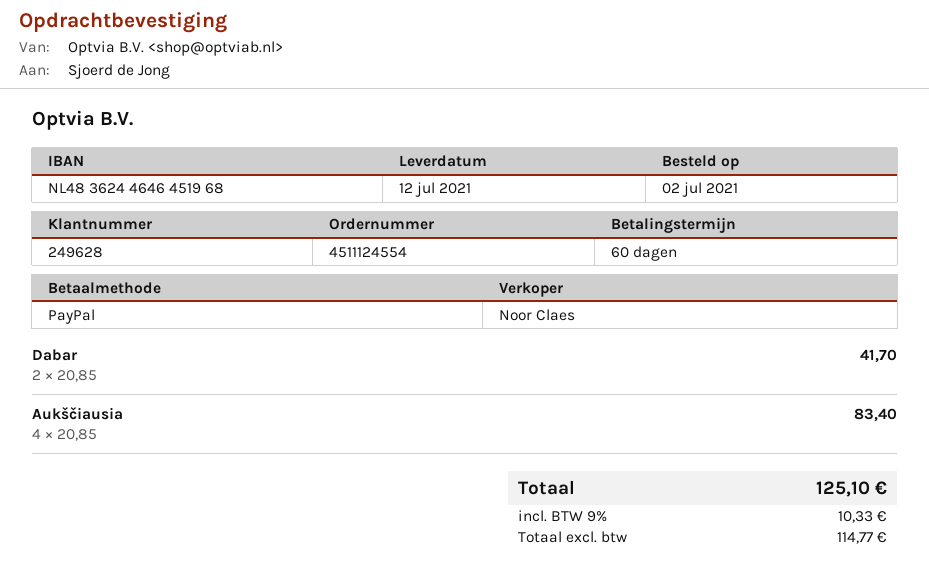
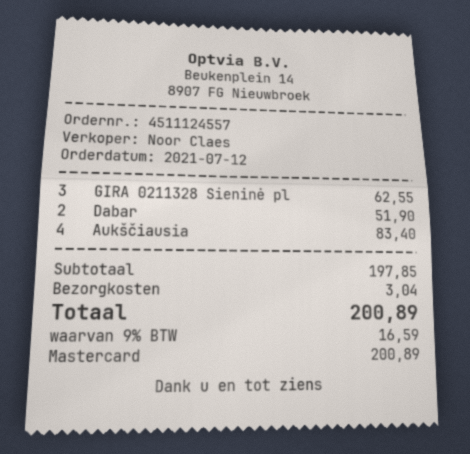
order number: 4511124554 -> 4511124557
order date: 2021-07-02 -> 2021-07-12
payment method: PayPal -> Mastercard
Dabar: 2 for 41.70 -> 2 for 51.90
GIRA 0211328 Sieninė pl: none -> 3 for 62.55
shipping: none -> 3.04
tax: 9% = 10.33 -> 9% = 16.59
total: 125.10 -> 200.89

